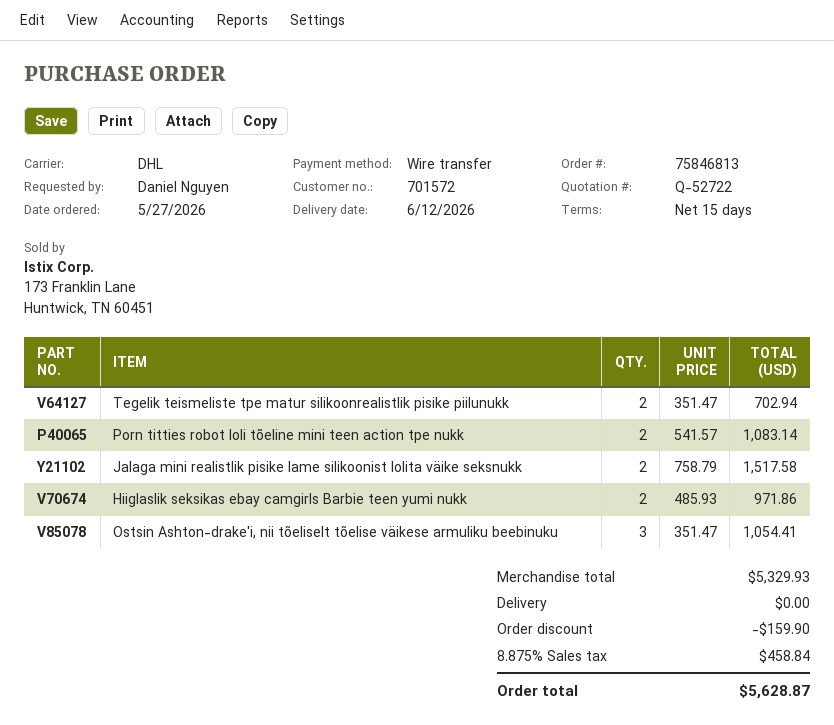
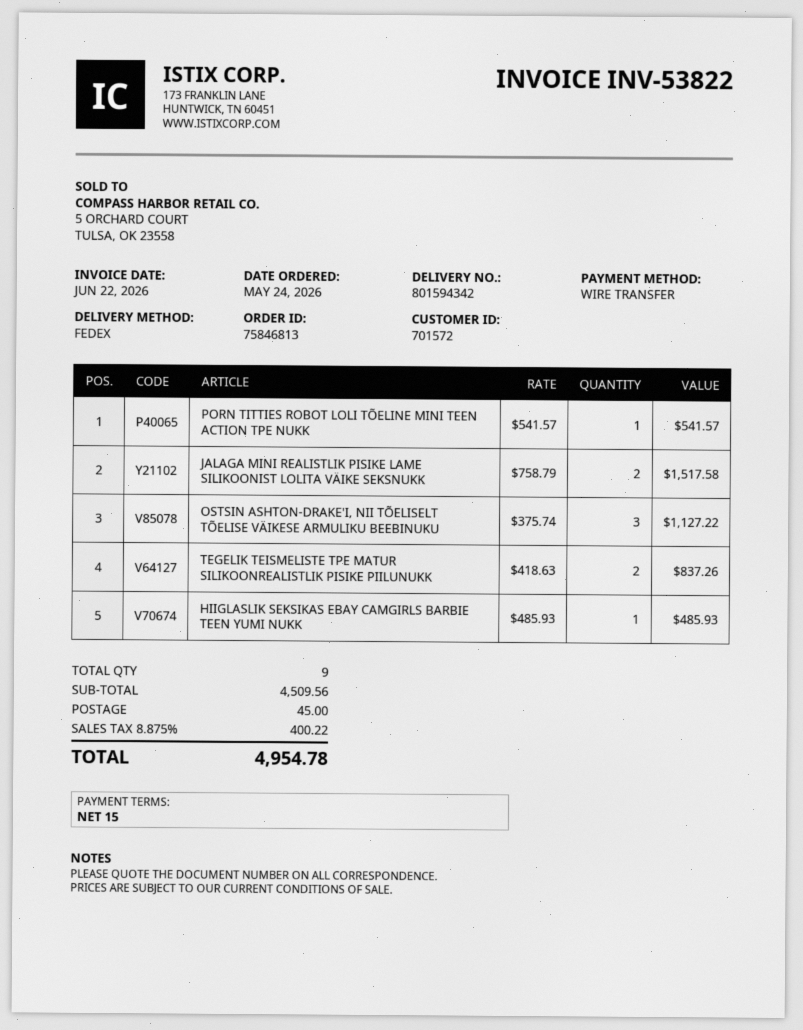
order date: 2026-05-27 -> 2026-05-24
shipping method: DHL -> FedEx
Tegelik teismeliste tpe matur silikoonrealistlik pisike piilunukk: 2 x 351.47 = 702.94 -> 2 x 418.63 = 837.26
Porn titties robot loli tõeline mini teen action tpe nukk: 2 x 541.57 = 1083.14 -> 1 x 541.57 = 541.57
Hiiglaslik seksikas ebay camgirls Barbie teen yumi nukk: 2 x 485.93 = 971.86 -> 1 x 485.93 = 485.93
Ostsin Ashton-drake'i, nii tõeliselt tõelise väikese armuliku beebinuku: 3 x 351.47 = 1054.41 -> 3 x 375.74 = 1127.22
subtotal: 5329.93 -> 4509.56
discount: 159.90 -> none
shipping: 0.00 -> 45.00
tax: 8.875% = 458.84 -> 8.875% = 400.22
total: 5628.87 -> 4954.78

